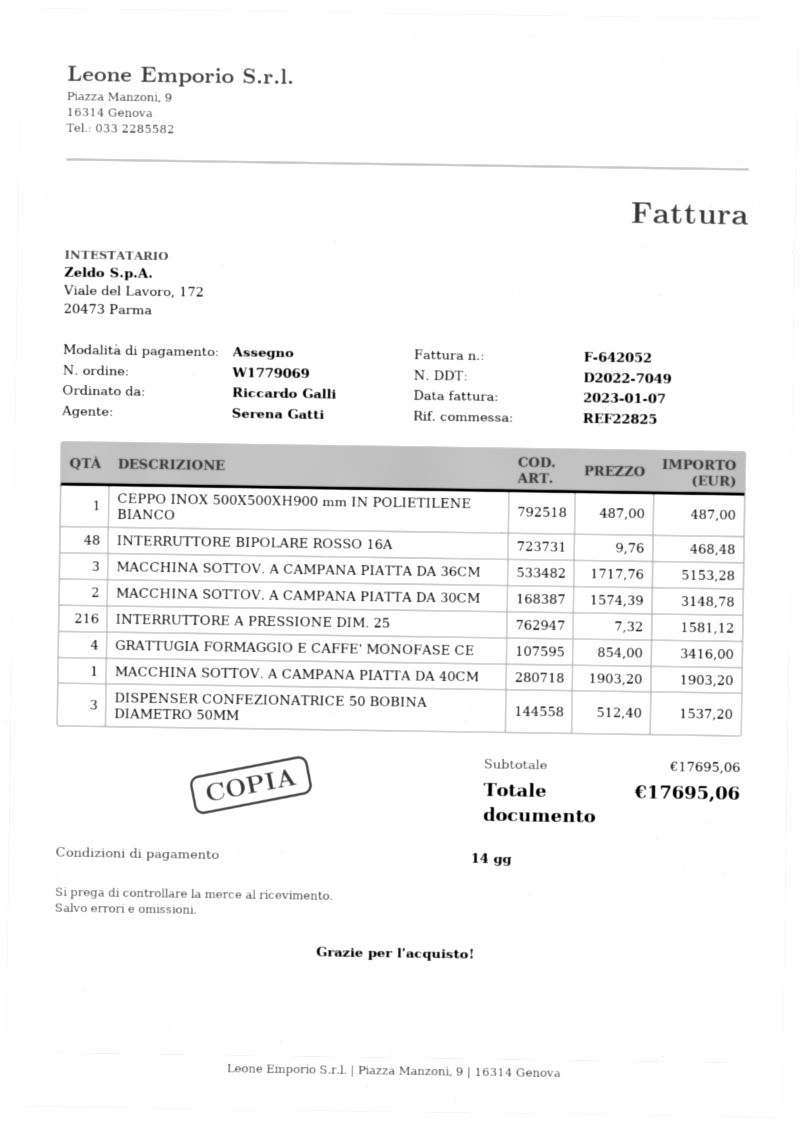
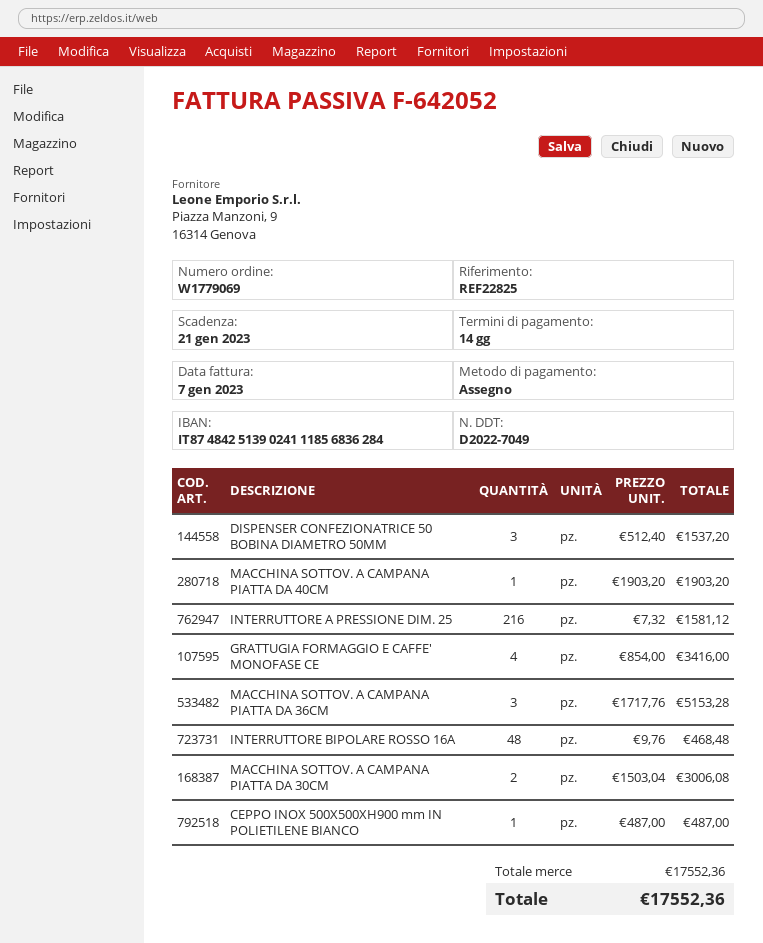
MACCHINA SOTTOV. A CAMPANA PIATTA DA 30CM: 2 x 1574.39 = 3148.78 -> 2 x 1503.04 = 3006.08
subtotal: 17695.06 -> 17552.36
total: 17695.06 -> 17552.36

